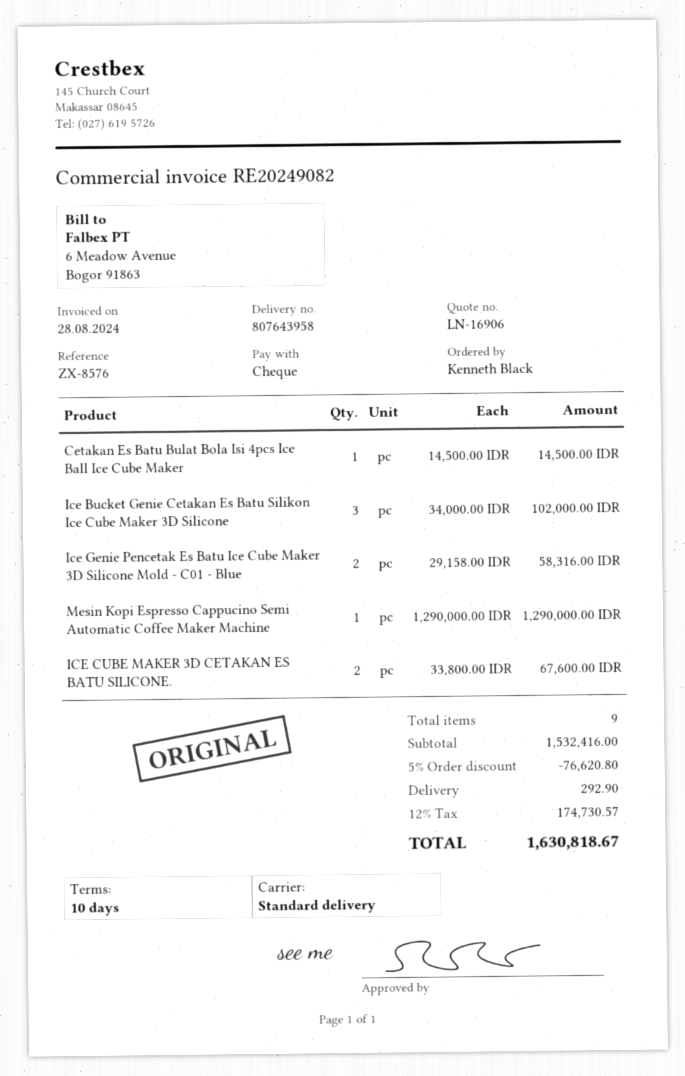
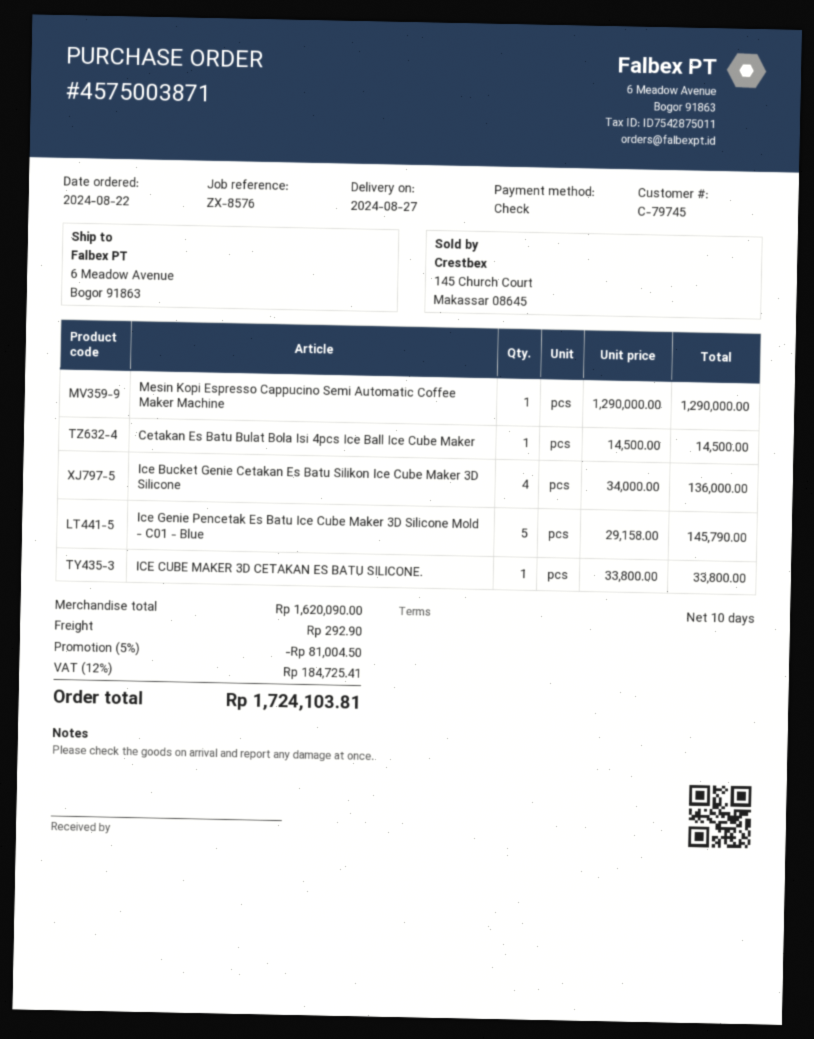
Ice Bucket Genie Cetakan Es Batu Silikon Ice Cube Maker 3D Silicone: 3 x 34000.00 = 102000.00 -> 4 x 34000.00 = 136000.00
Ice Genie Pencetak Es Batu Ice Cube Maker 3D Silicone Mold - C01 - Blue: 2 x 29158.00 = 58316.00 -> 5 x 29158.00 = 145790.00
ICE CUBE MAKER 3D CETAKAN ES BATU SILICONE.: 2 x 33800.00 = 67600.00 -> 1 x 33800.00 = 33800.00
subtotal: 1532416.00 -> 1620090.00
discount: 5% = 76620.80 -> 5% = 81004.50
tax: 12% = 174730.57 -> 12% = 184725.41
total: 1630818.67 -> 1724103.81

